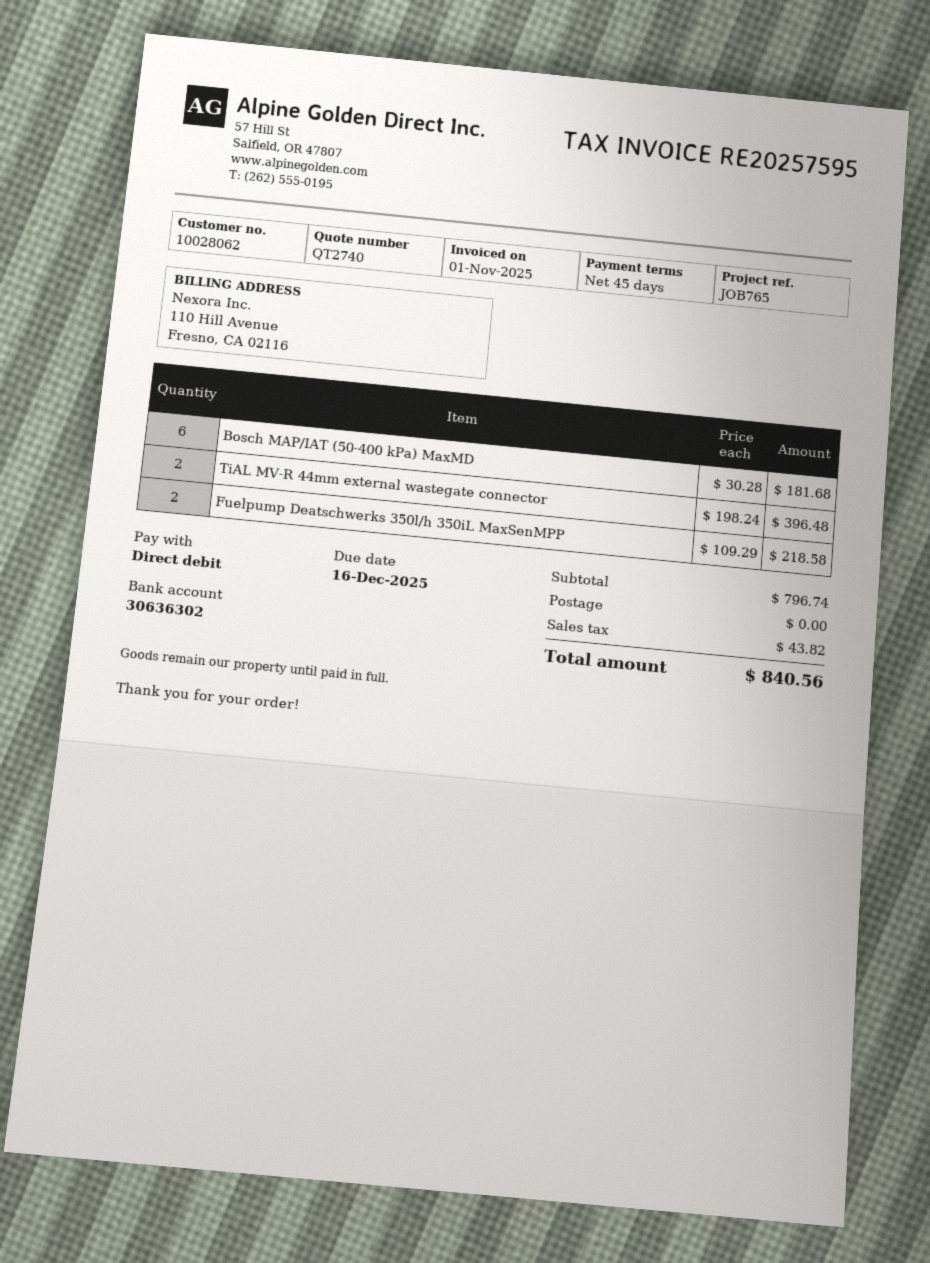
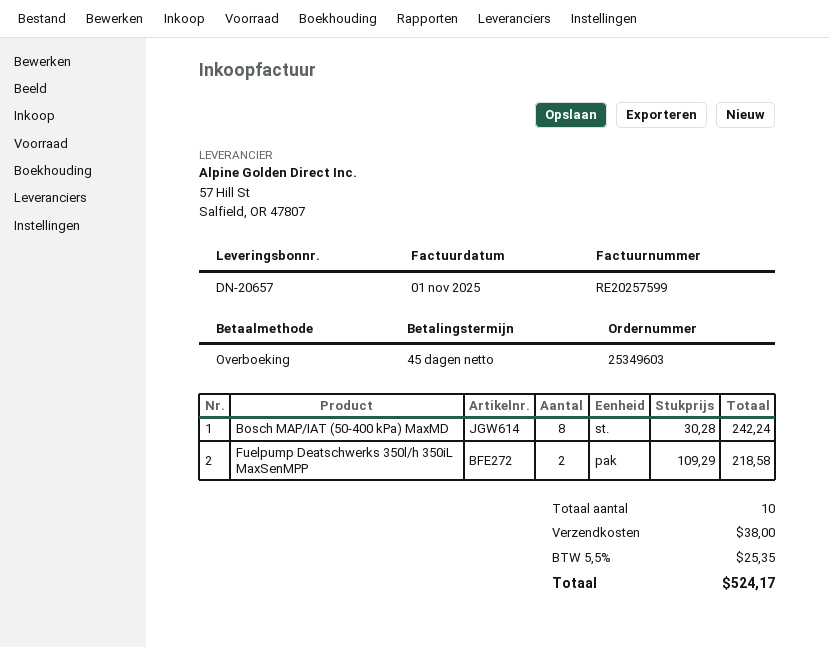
invoice number: RE20257595 -> RE20257599
payment method: direct debit -> bank transfer
Bosch MAP/IAT (50-400 kPa) MaxMD: 6 x 30.28 = 181.68 -> 8 x 30.28 = 242.24
TiAL MV-R 44mm external wastegate connector: 2 x 198.24 = 396.48 -> none
shipping: 0.00 -> 38.00
tax: 43.82 -> 25.35
total: 840.56 -> 524.17

